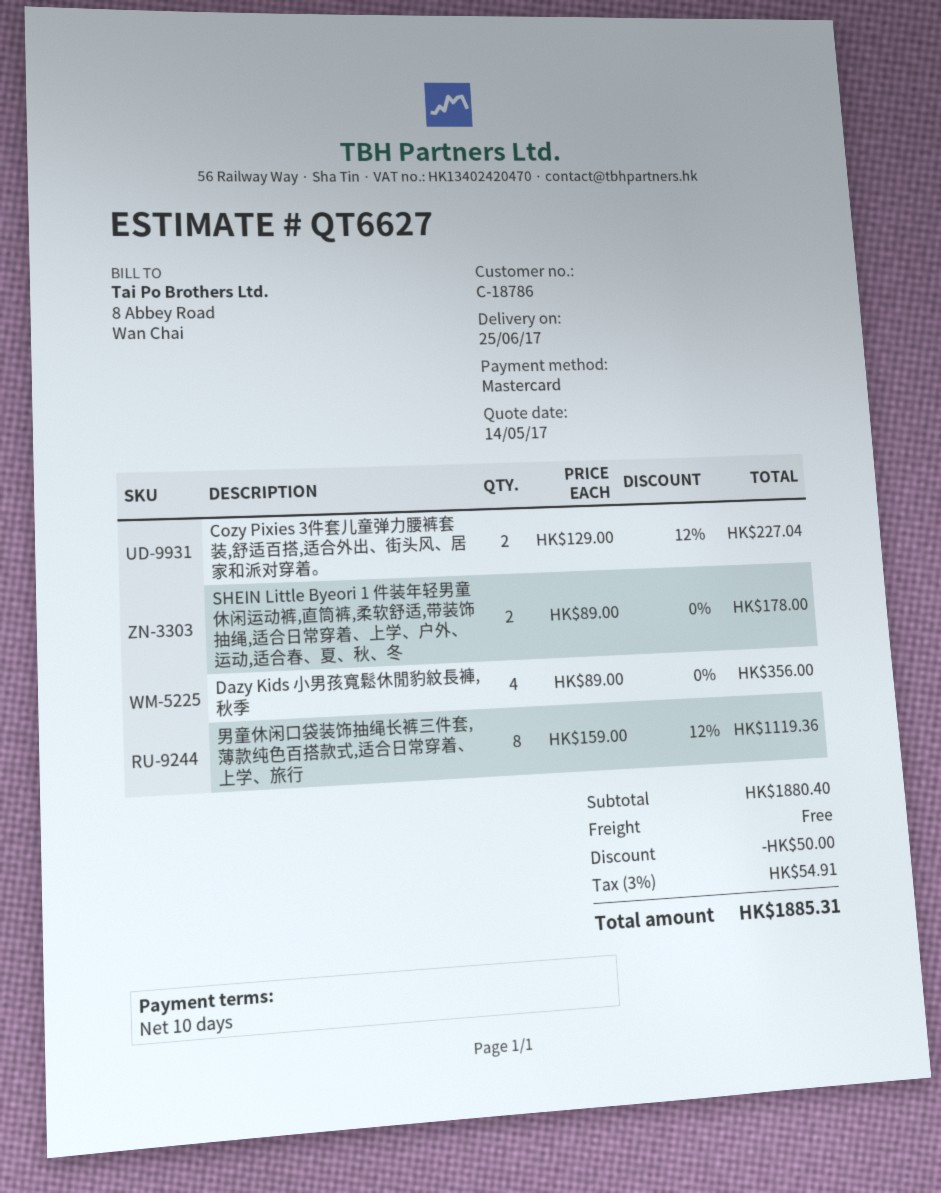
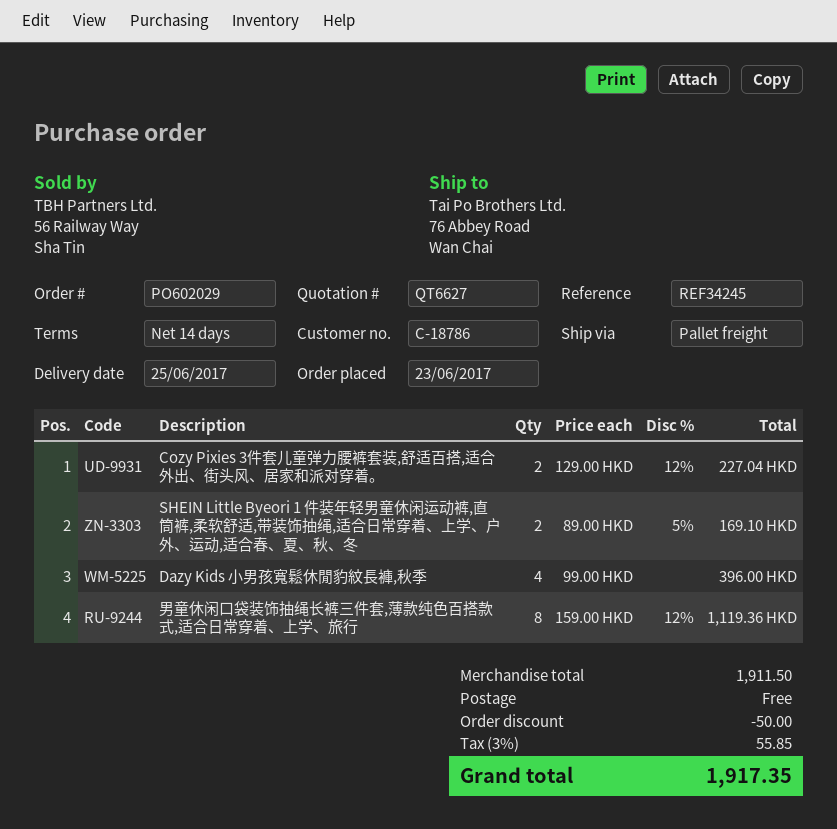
payment terms: 10 days -> 14 days
SHEIN Little Byeori 1 件装年轻男童休闲运动裤,直筒裤,柔软舒适,带装饰抽绳,适合日常穿着、上学、户外、运动,适合春、夏、秋、冬: 2 x 89.00 = 178.00 -> 2 x 89.00 - 5% = 169.10
Dazy Kids 小男孩寬鬆休閒豹紋長褲,秋季: 4 x 89.00 = 356.00 -> 4 x 99.00 = 396.00
subtotal: 1880.40 -> 1911.50
tax: 3% = 54.91 -> 3% = 55.85
total: 1885.31 -> 1917.35

